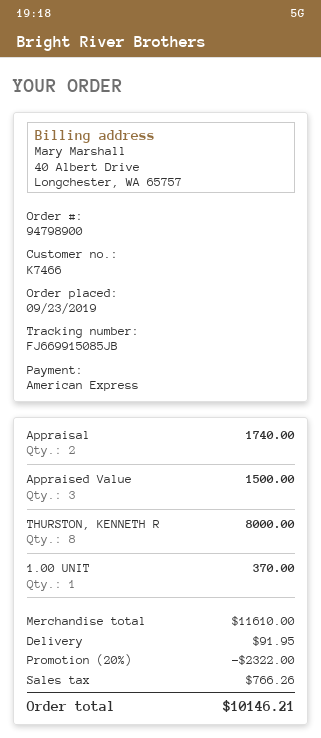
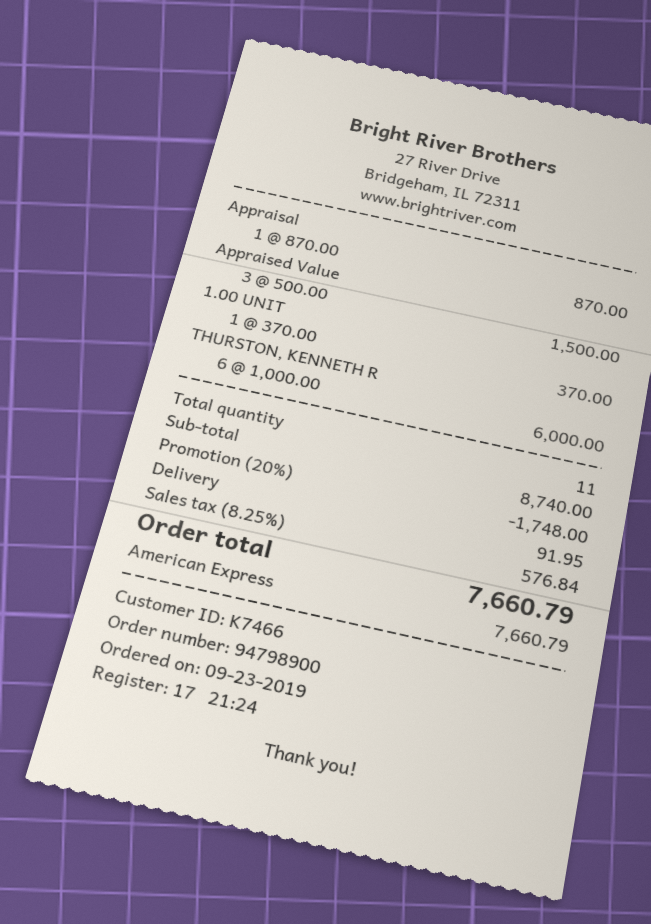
Appraisal: 2 for 1740.00 -> 1 for 870.00
THURSTON, KENNETH R: 8 for 8000.00 -> 6 for 6000.00
subtotal: 11610.00 -> 8740.00
discount: 20% = 2322.00 -> 20% = 1748.00
tax: 766.26 -> 576.84
total: 10146.21 -> 7660.79

